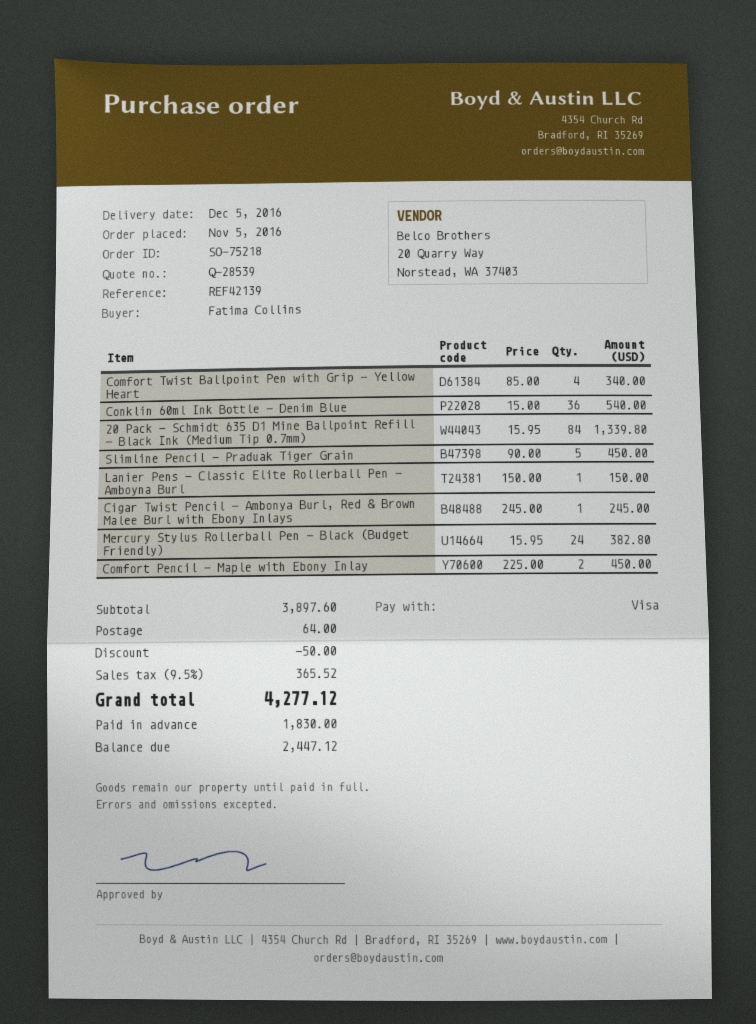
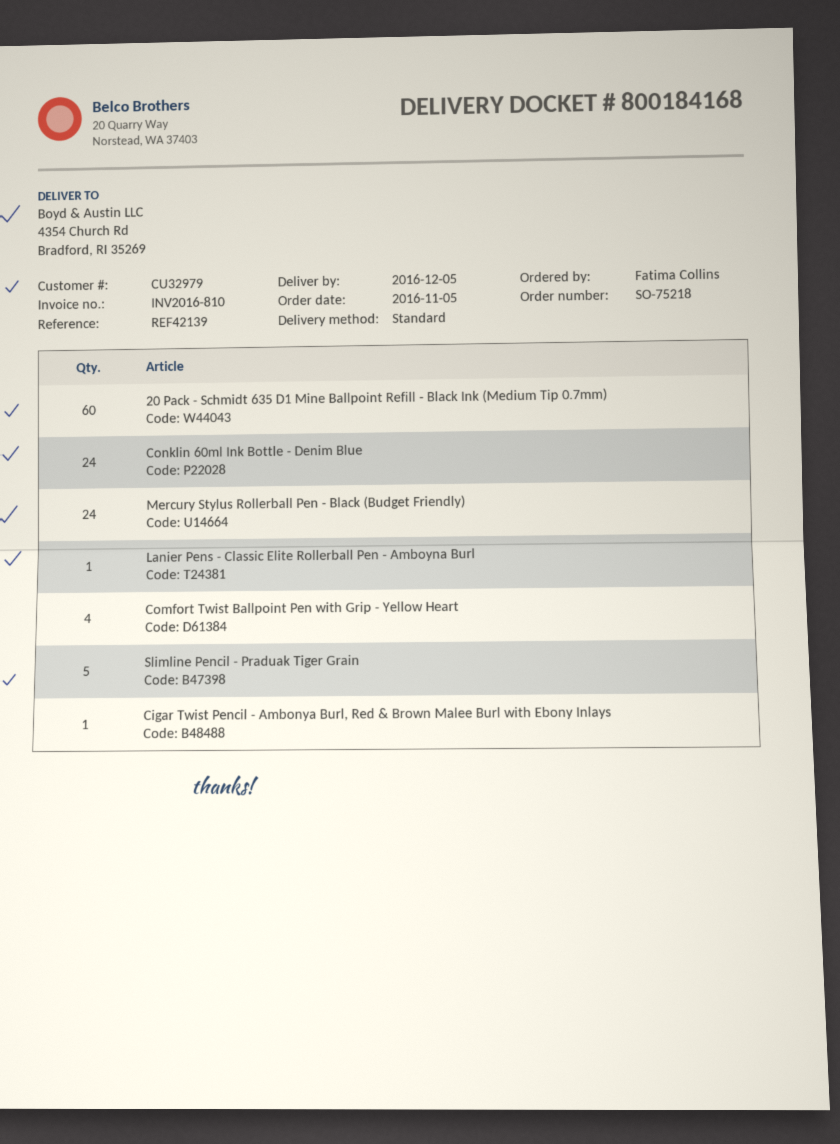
Conklin 60ml Ink Bottle - Denim Blue: 36 -> 24
20 Pack - Schmidt 635 D1 Mine Ballpoint Refill - Black Ink (Medium Tip 0.7mm): 84 -> 60
Comfort Pencil - Maple with Ebony Inlay: 2 -> none

